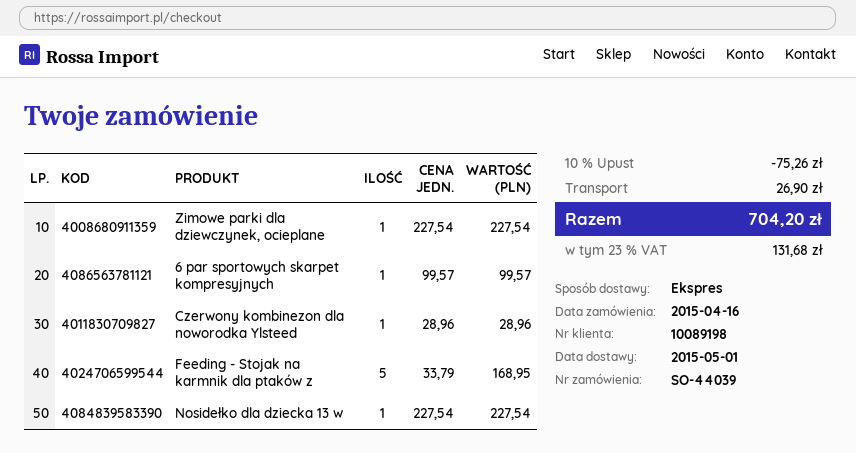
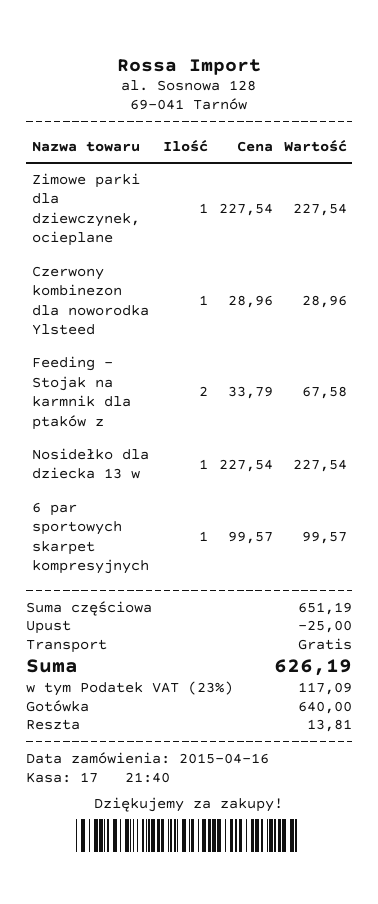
Feeding - Stojak na karmnik dla ptaków z: 5 x 33.79 = 168.95 -> 2 x 33.79 = 67.58
discount: 75.26 -> 25.00
shipping: 26.90 -> 0.00
tax: 23% = 131.68 -> 23% = 117.09
total: 704.20 -> 626.19

